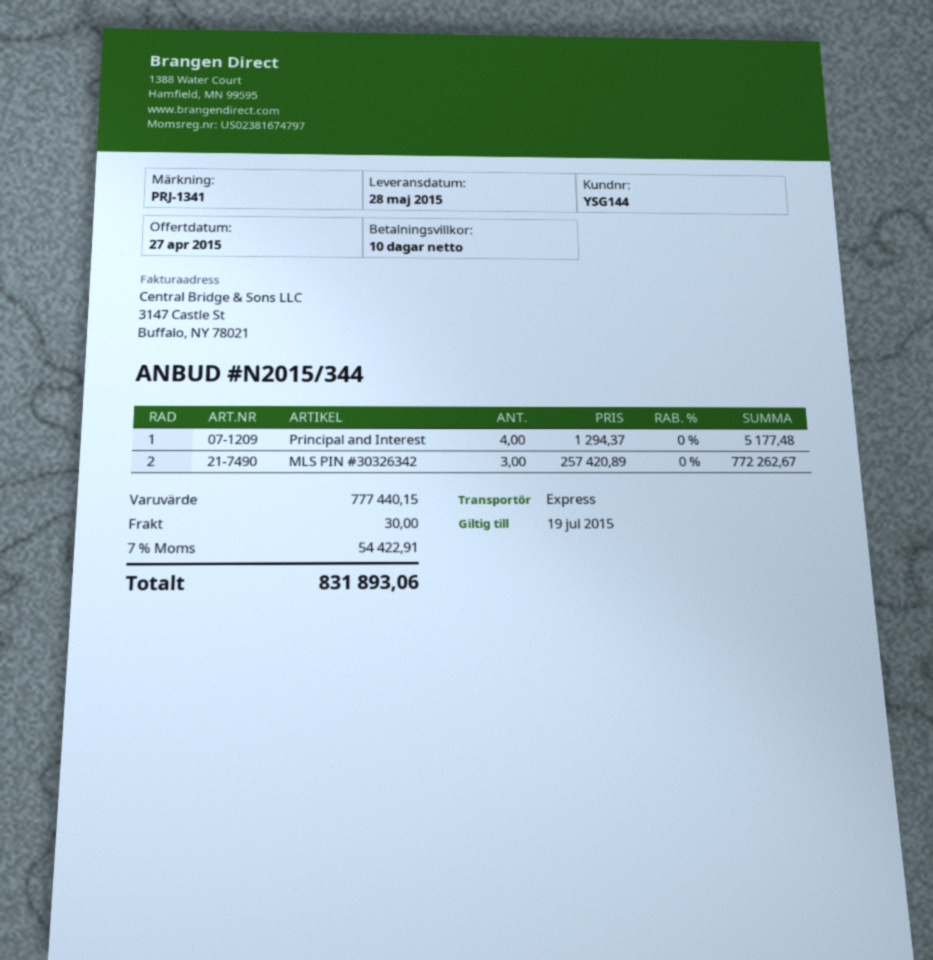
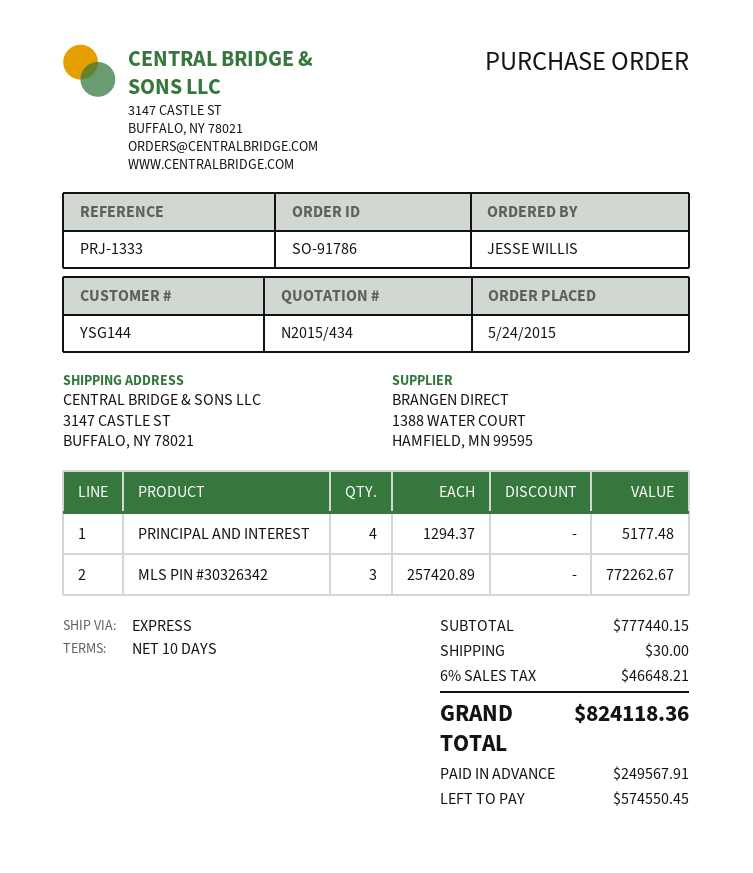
quote number: N2015/344 -> N2015/434
reference: PRJ-1341 -> PRJ-1333
tax: 7% = 54422.91 -> 6% = 46648.21
total: 831893.06 -> 824118.36

